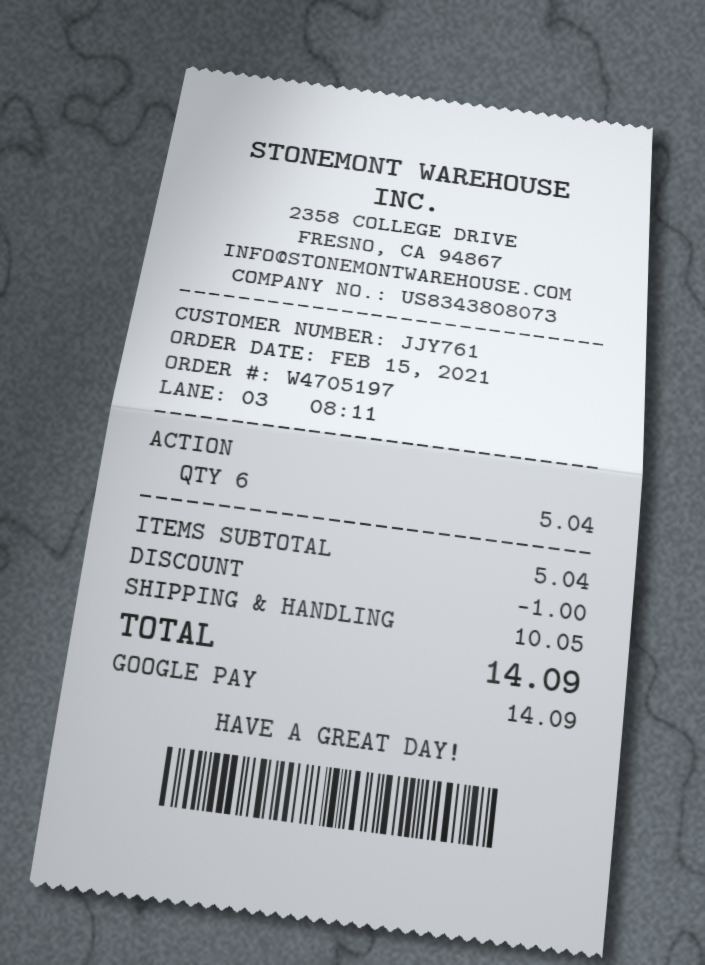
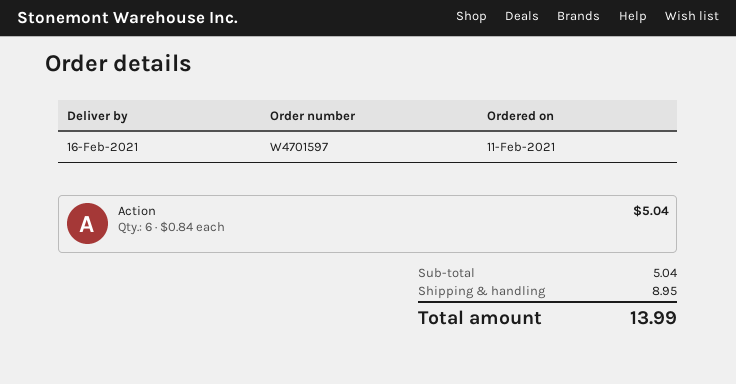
order number: W4705197 -> W4701597
order date: 2021-02-15 -> 2021-02-11
discount: 1.00 -> none
shipping: 10.05 -> 8.95
total: 14.09 -> 13.99

